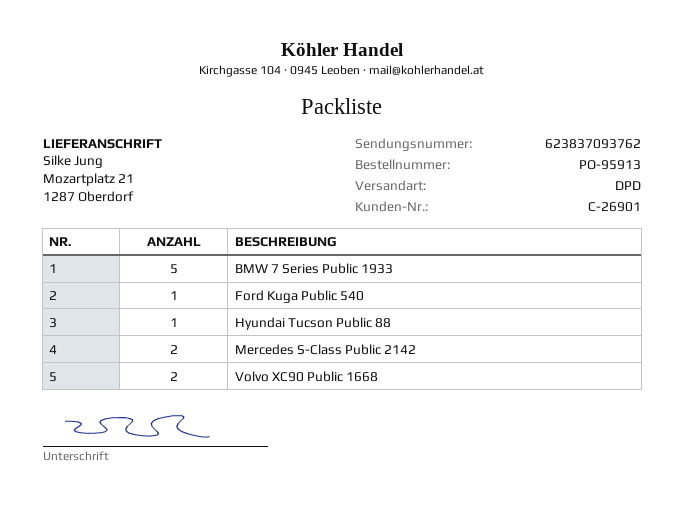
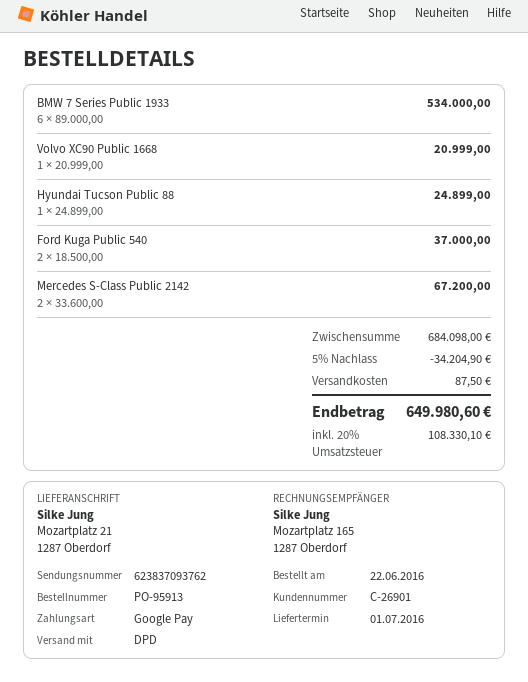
BMW 7 Series Public 1933: 5 -> 6
Ford Kuga Public 540: 1 -> 2
Volvo XC90 Public 1668: 2 -> 1

